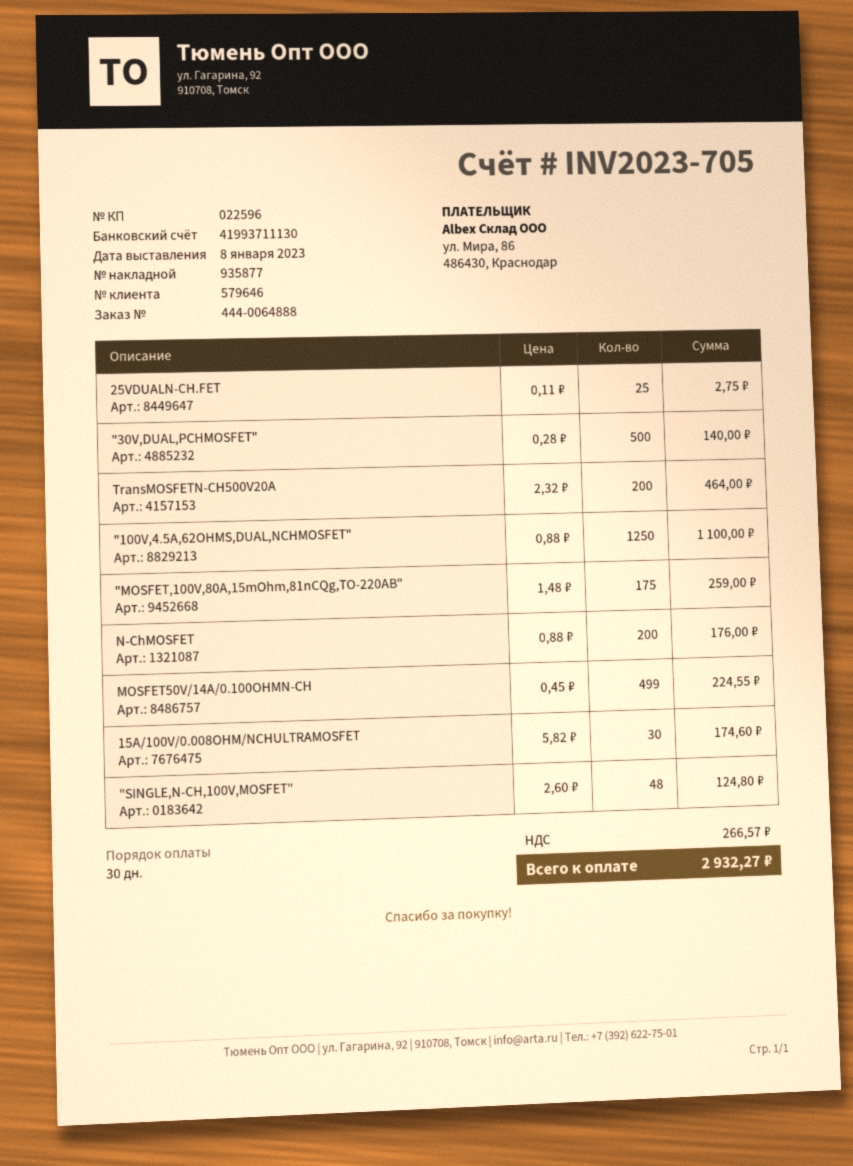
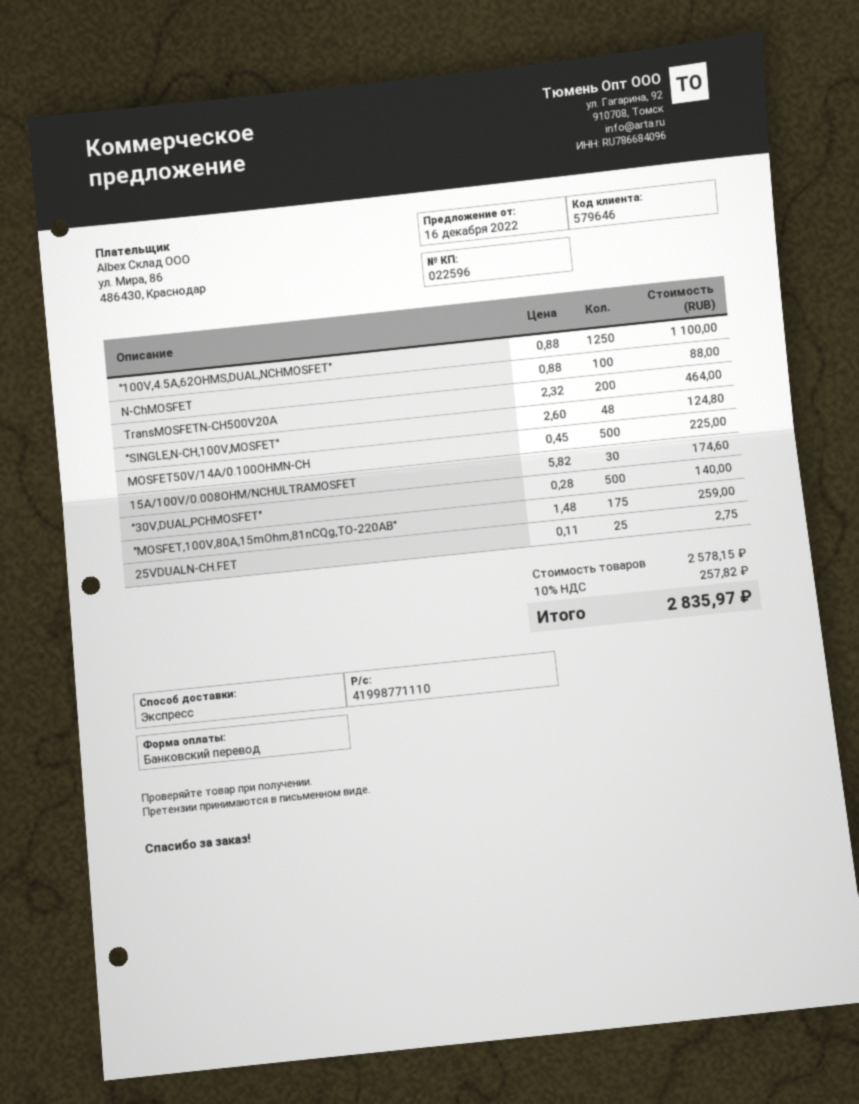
bank account: 41993711130 -> 41998771110
N-ChMOSFET: 200 x 0.88 = 176.00 -> 100 x 0.88 = 88.00
MOSFET50V/14A/0.100OHMN-CH: 499 x 0.45 = 224.55 -> 500 x 0.45 = 225.00
tax: 266.57 -> 257.82
total: 2932.27 -> 2835.97

